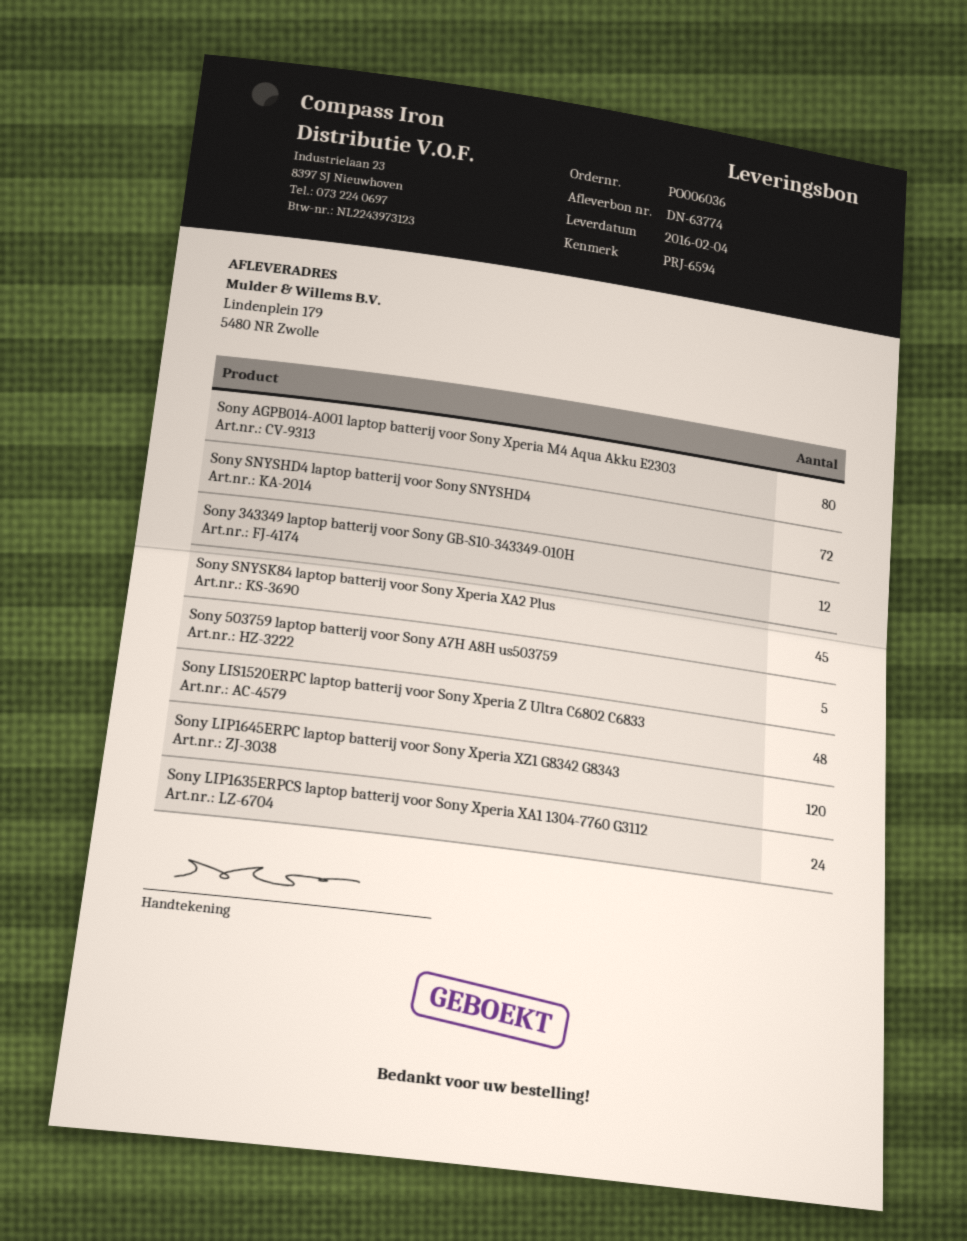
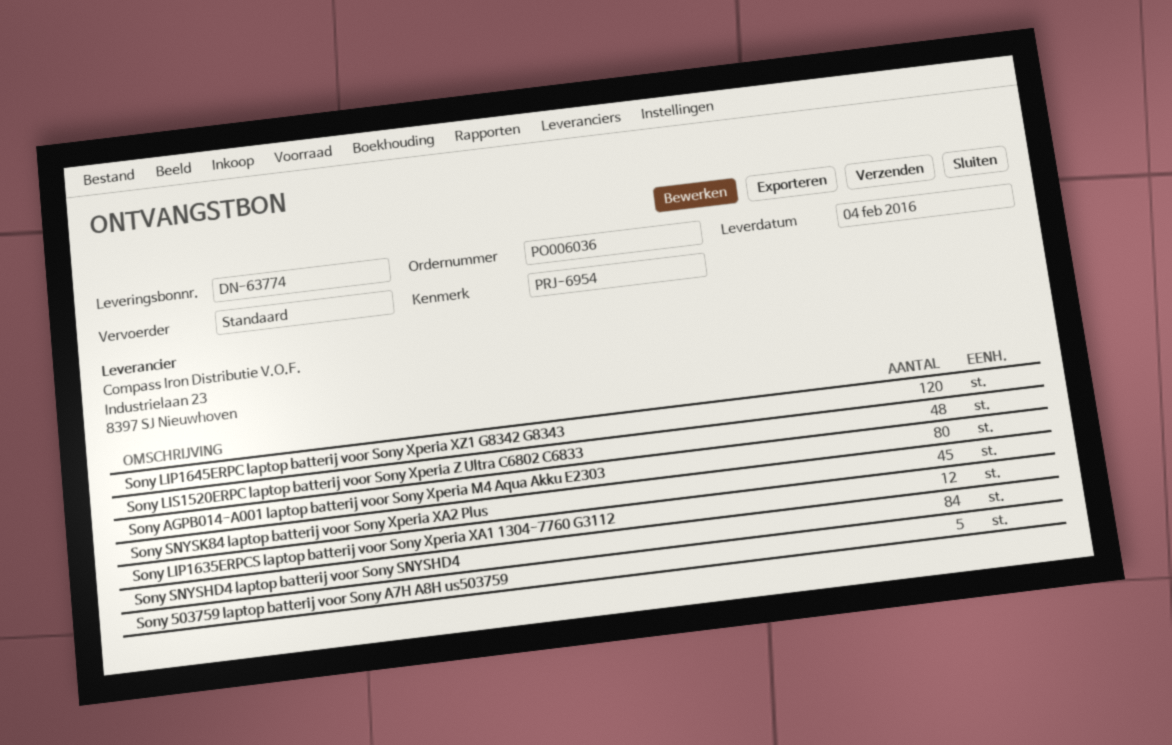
reference: PRJ-6594 -> PRJ-6954
Sony SNYSHD4 laptop batterij voor Sony SNYSHD4: 72 -> 84
Sony 343349 laptop batterij voor Sony GB-S10-343349-010H: 12 -> none
Sony LIP1635ERPCS laptop batterij voor Sony Xperia XA1 1304-7760 G3112: 24 -> 12

